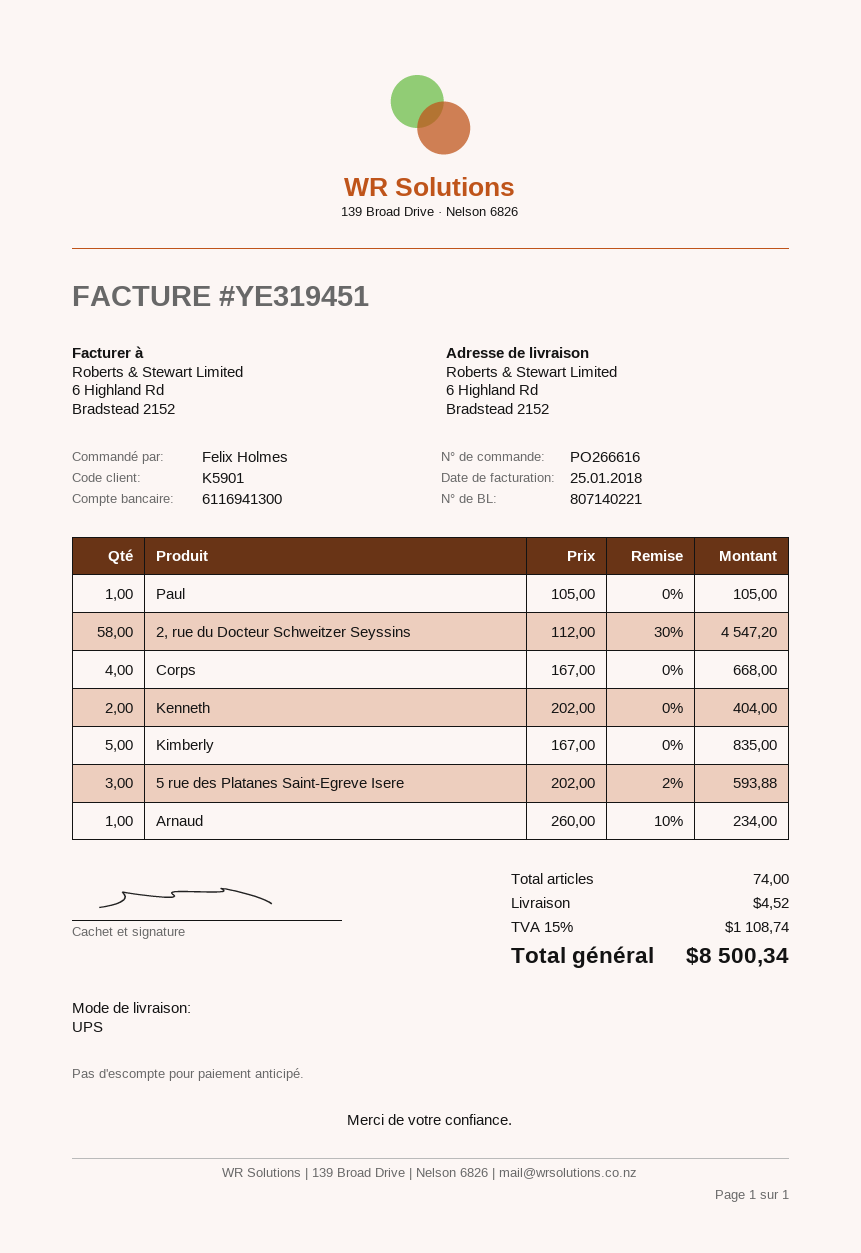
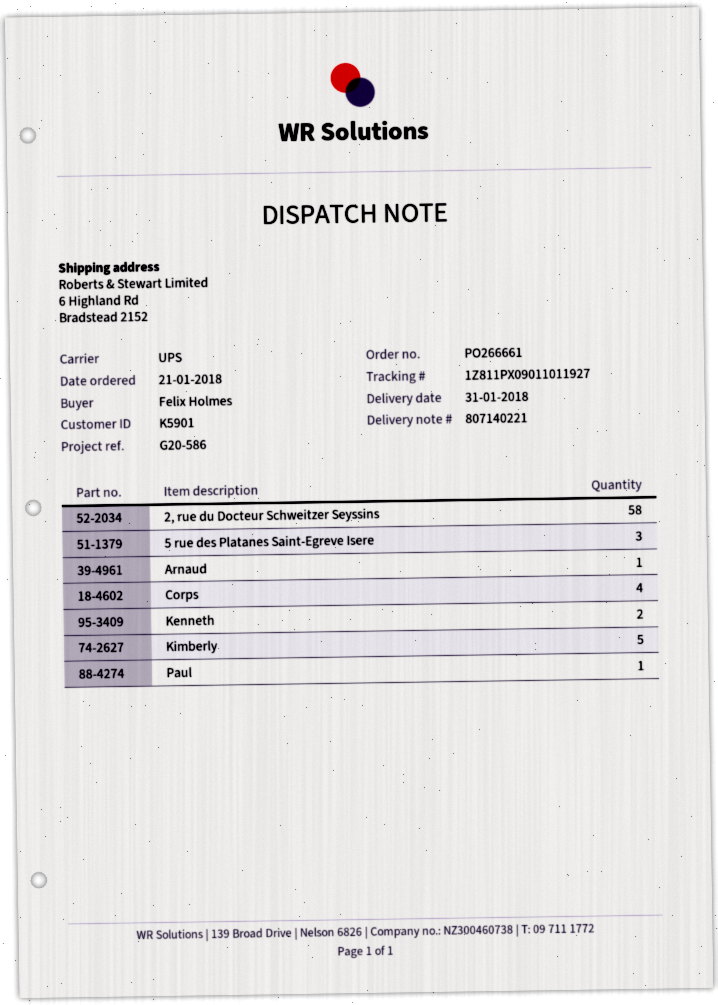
order number: PO266616 -> PO266661

